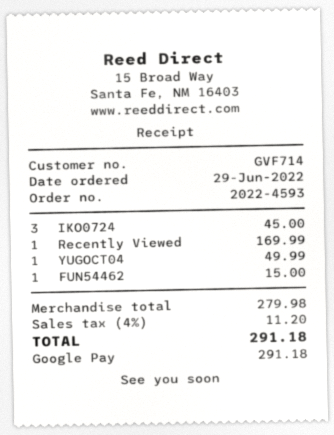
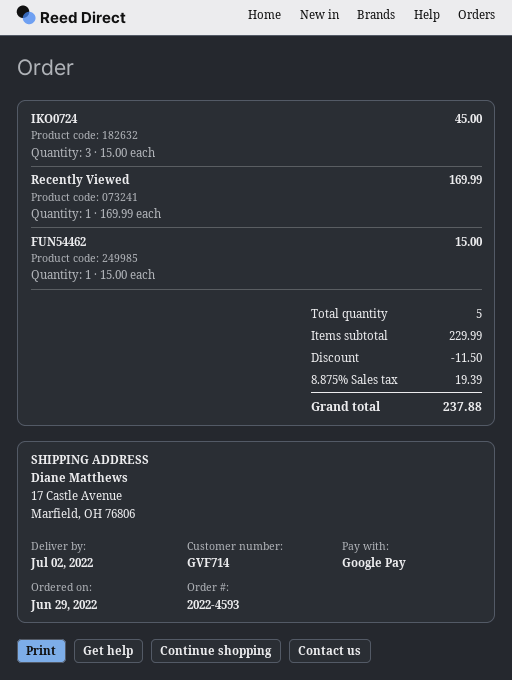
YUGOCT04: 1 for 49.99 -> none
subtotal: 279.98 -> 229.99
discount: none -> 11.50
tax: 4% = 11.20 -> 8.875% = 19.39
total: 291.18 -> 237.88

